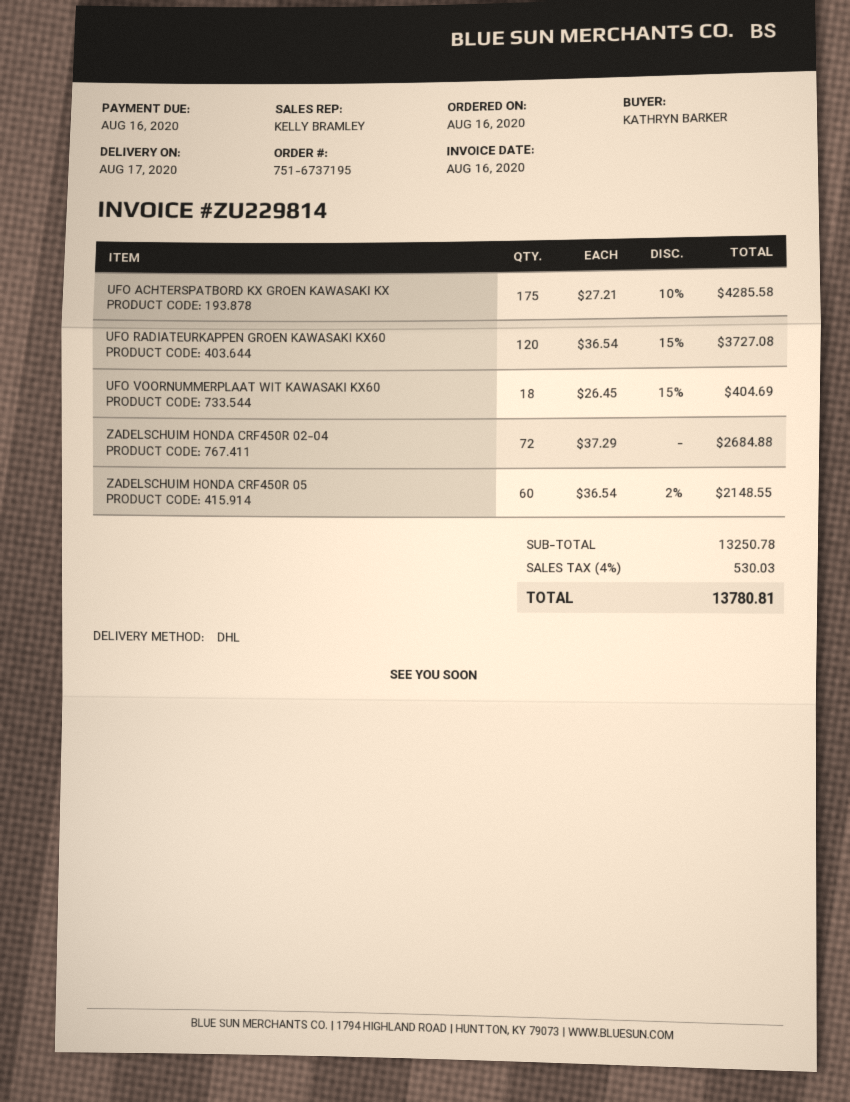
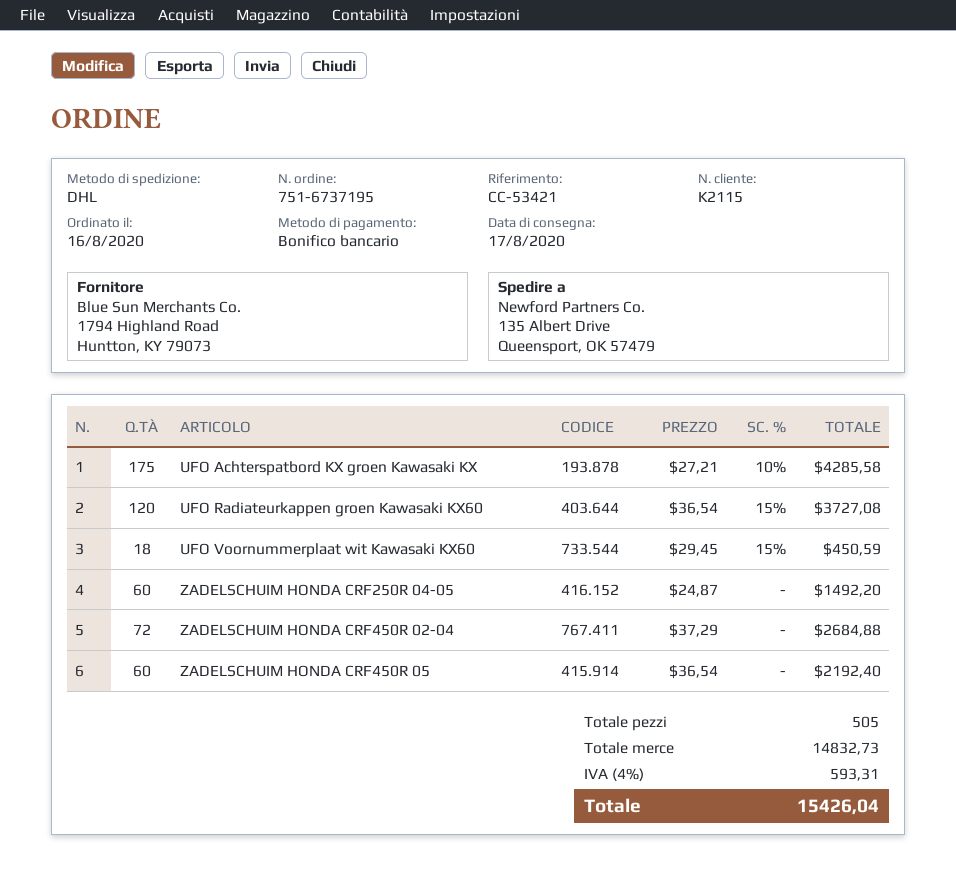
UFO VOORNUMMERPLAAT WIT KAWASAKI KX60: 18 x 26.45 - 15% = 404.69 -> 18 x 29.45 - 15% = 450.59
ZADELSCHUIM HONDA CRF450R 05: 60 x 36.54 - 2% = 2148.55 -> 60 x 36.54 = 2192.40
ZADELSCHUIM HONDA CRF250R 04-05: none -> 60 x 24.87 = 1492.20
subtotal: 13250.78 -> 14832.73
tax: 4% = 530.03 -> 4% = 593.31
total: 13780.81 -> 15426.04

